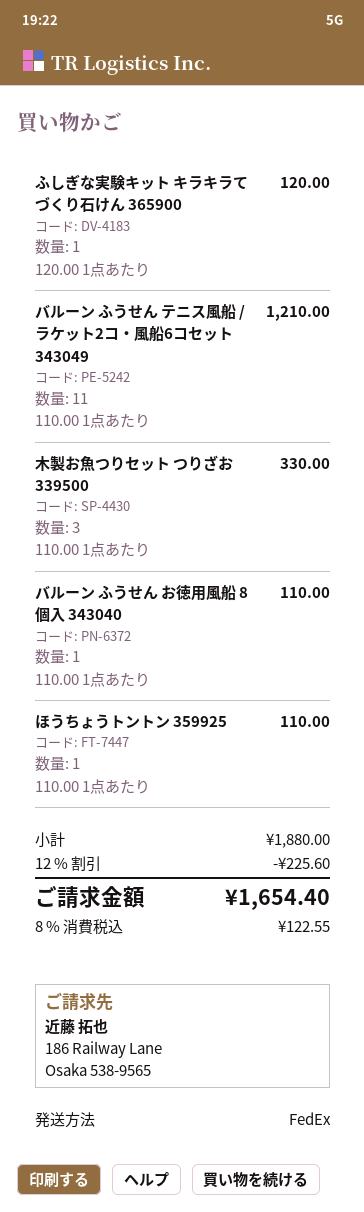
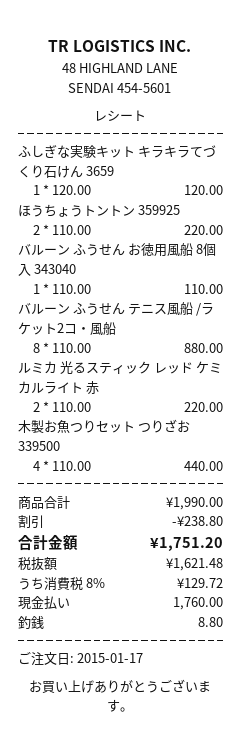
バルーン ふうせん テニス風船 /ラケット2コ・風船6コセット 343049: 11 x 110.00 = 1210.00 -> 8 x 110.00 = 880.00
木製お魚つりセット つりざお 339500: 3 x 110.00 = 330.00 -> 4 x 110.00 = 440.00
ほうちょうトントン 359925: 1 x 110.00 = 110.00 -> 2 x 110.00 = 220.00
ルミカ 光るスティック レッド ケミカルライト 赤: none -> 2 x 110.00 = 220.00
subtotal: 1880.00 -> 1990.00
discount: 225.60 -> 238.80
tax: 8% = 122.55 -> 8% = 129.72
total: 1654.40 -> 1751.20

